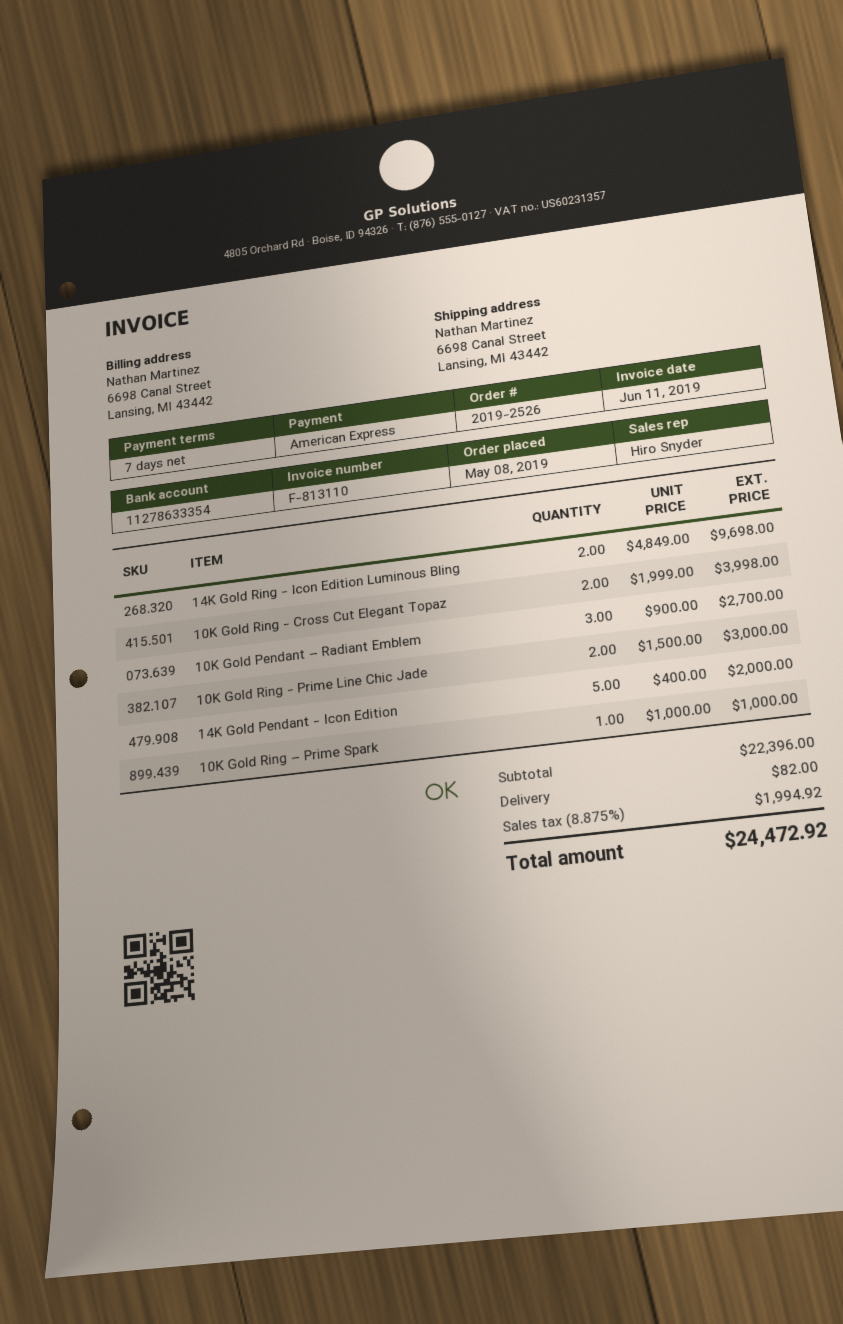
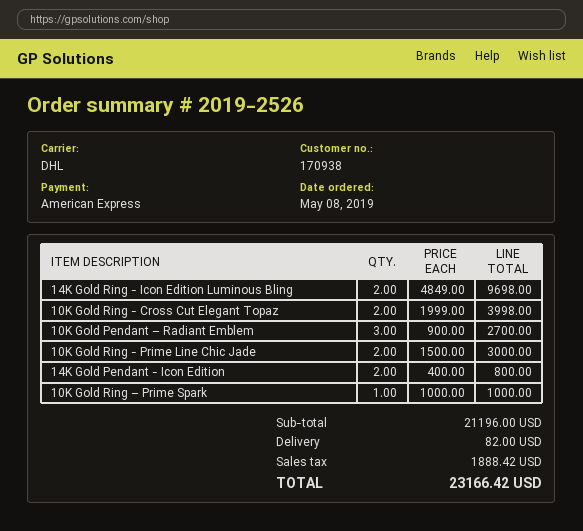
14K Gold Pendant - Icon Edition: 5 x 400.00 = 2000.00 -> 2 x 400.00 = 800.00
subtotal: 22396.00 -> 21196.00
tax: 1994.92 -> 1888.42
total: 24472.92 -> 23166.42

